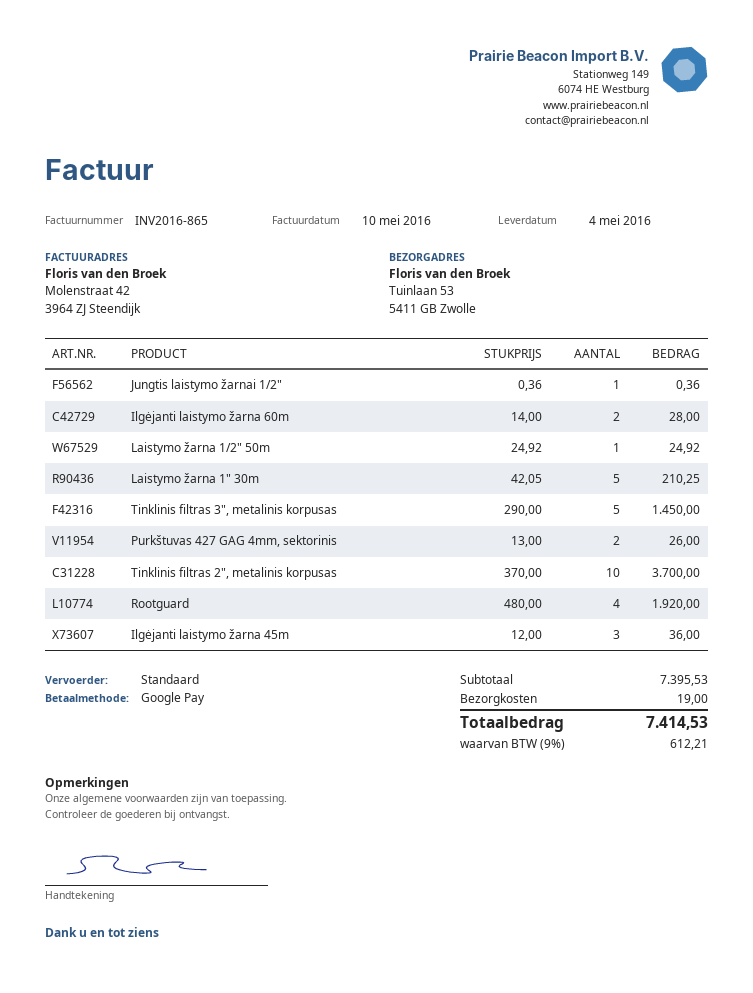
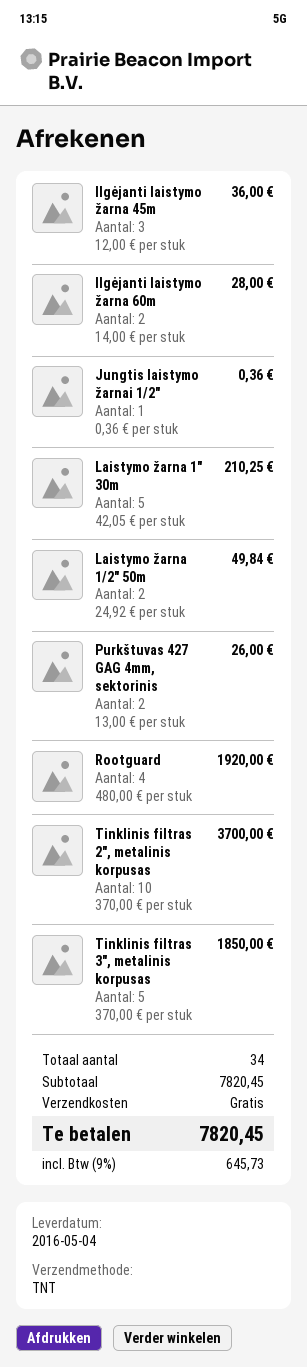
shipping method: standard -> TNT
Laistymo žarna 1/2" 50m: 1 x 24.92 = 24.92 -> 2 x 24.92 = 49.84
Tinklinis filtras 3", metalinis korpusas: 5 x 290.00 = 1450.00 -> 5 x 370.00 = 1850.00
subtotal: 7395.53 -> 7820.45
shipping: 19.00 -> 0.00
tax: 9% = 612.21 -> 9% = 645.73
total: 7414.53 -> 7820.45

